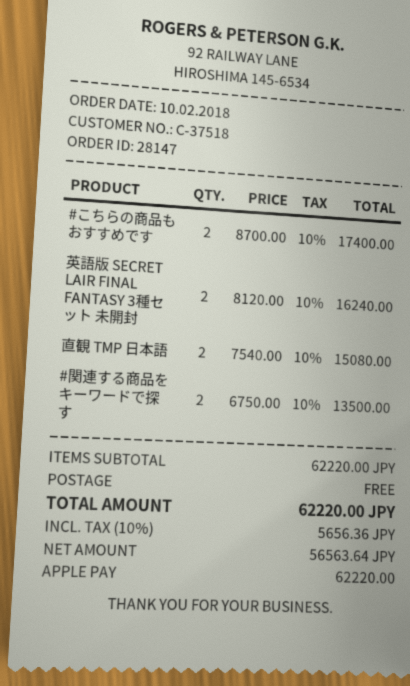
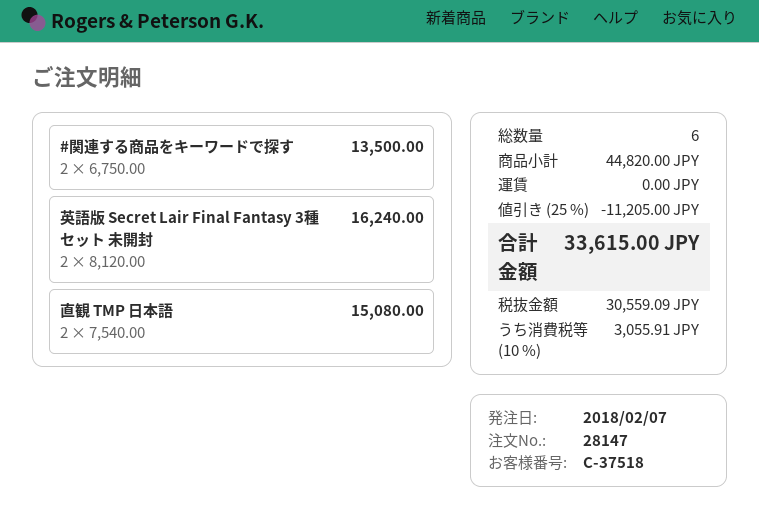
order date: 2018-02-10 -> 2018-02-07
#こちらの商品もおすすめです: 2 x 8700.00 = 17400.00 -> none
subtotal: 62220.00 -> 44820.00
discount: none -> 25% = 11205.00
net: 56563.64 -> 30559.09
tax: 10% = 5656.36 -> 10% = 3055.91
total: 62220.00 -> 33615.00

